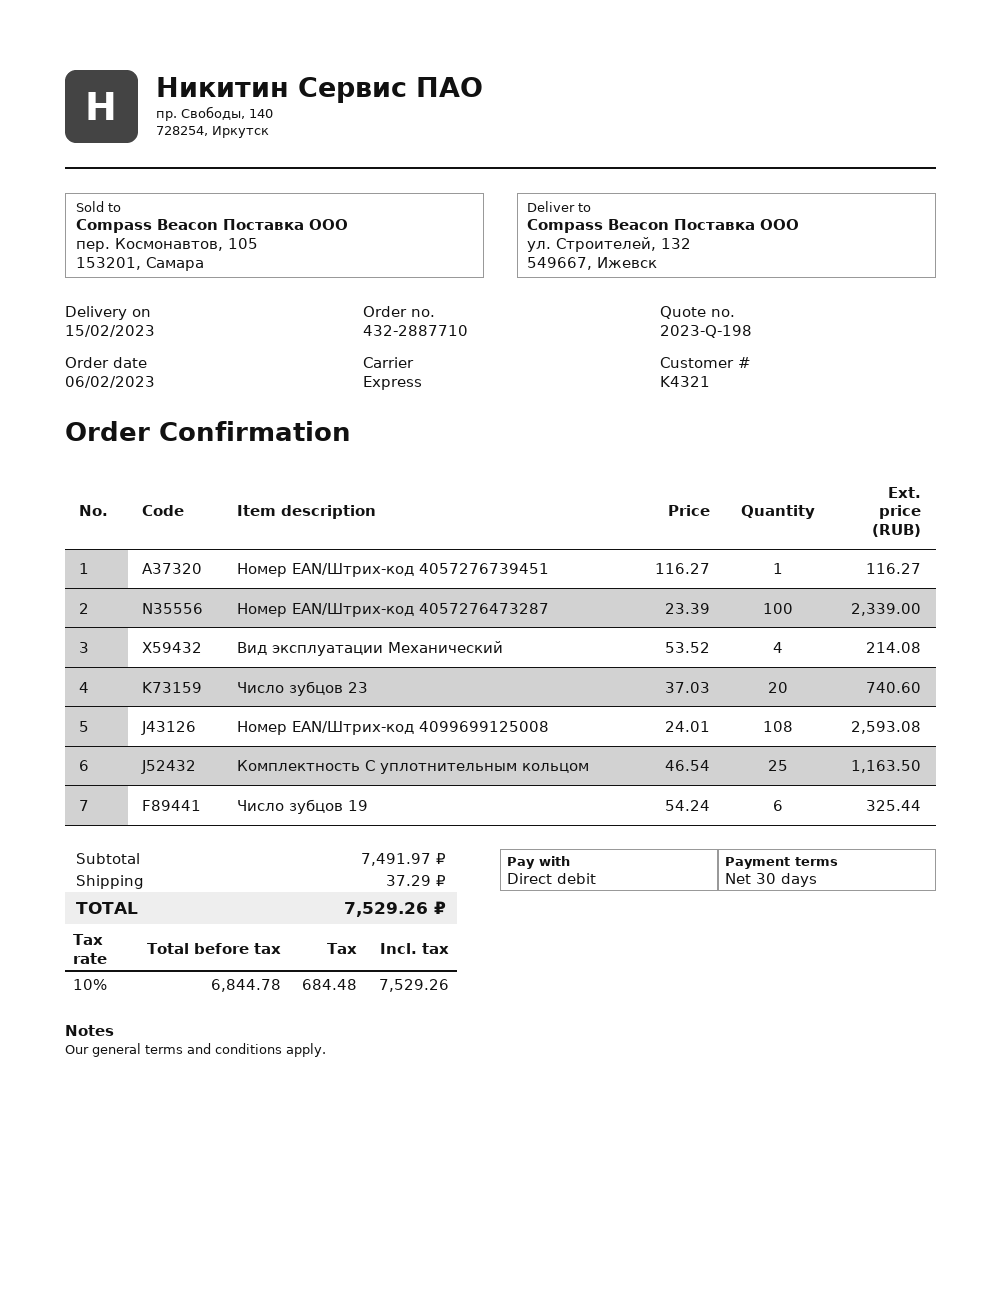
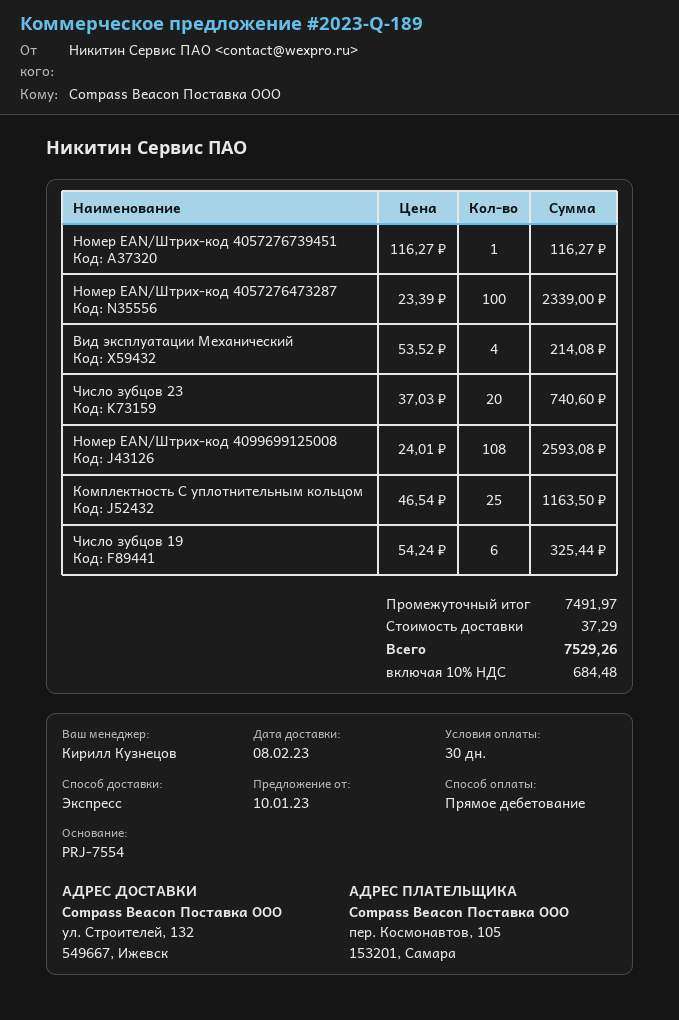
quote number: 2023-Q-198 -> 2023-Q-189
delivery date: 2023-02-15 -> 2023-02-08

